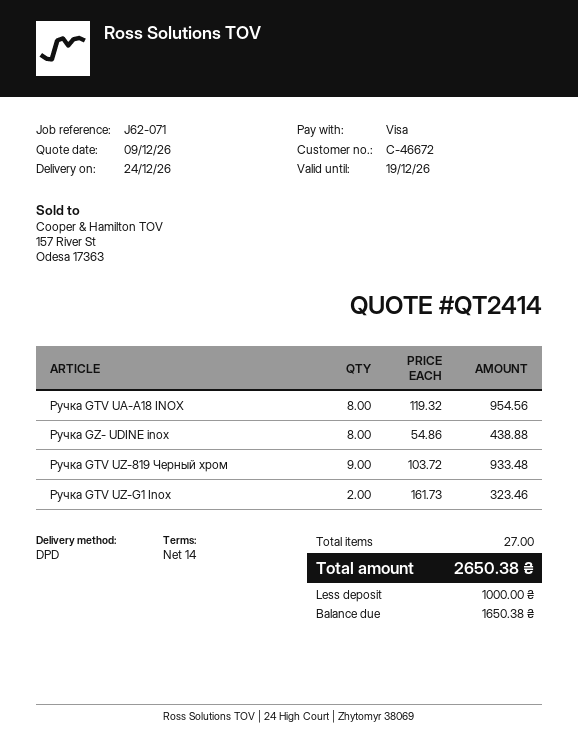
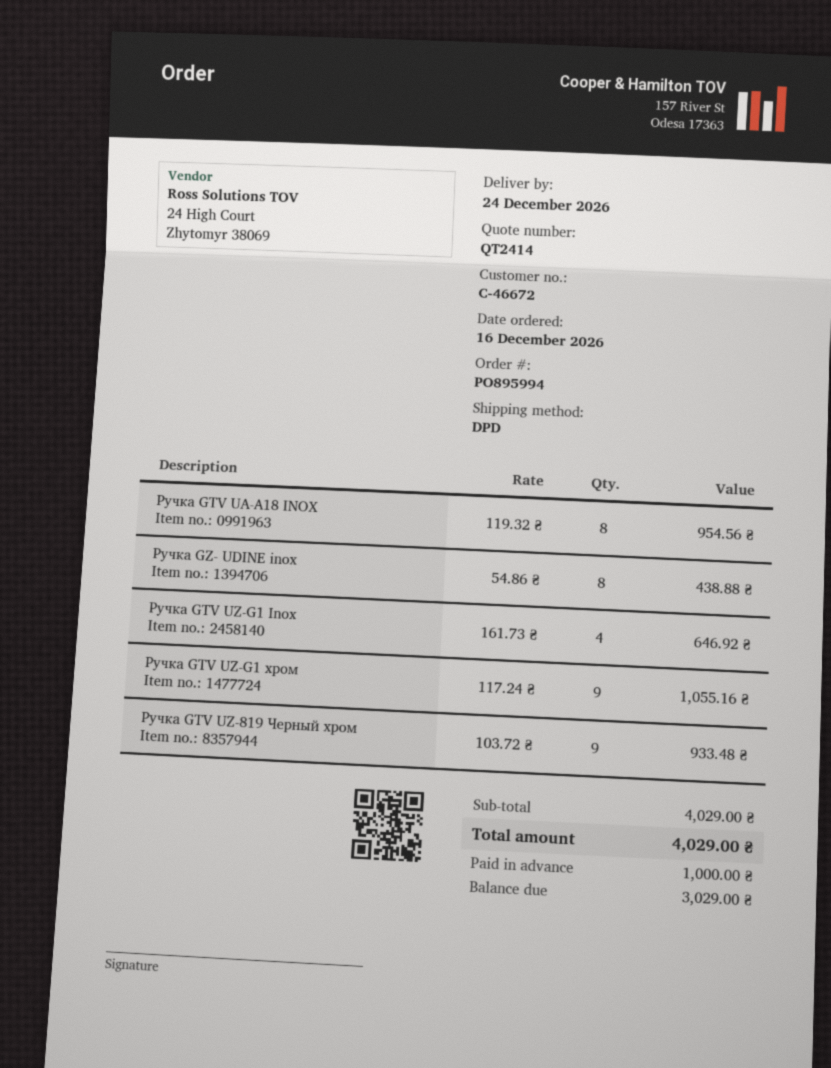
Ручка GTV UZ-G1 Inox: 2 x 161.73 = 323.46 -> 4 x 161.73 = 646.92
Ручка GTV UZ-G1 хром: none -> 9 x 117.24 = 1055.16
total: 2650.38 -> 4029.00
balance: 1650.38 -> 3029.00

